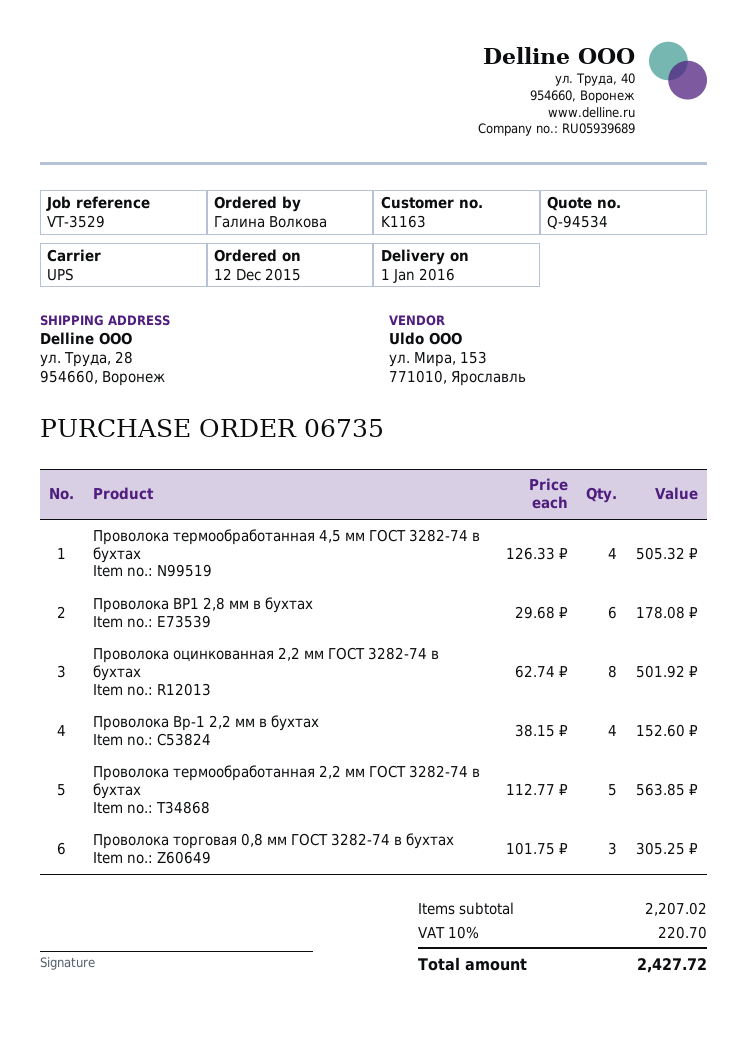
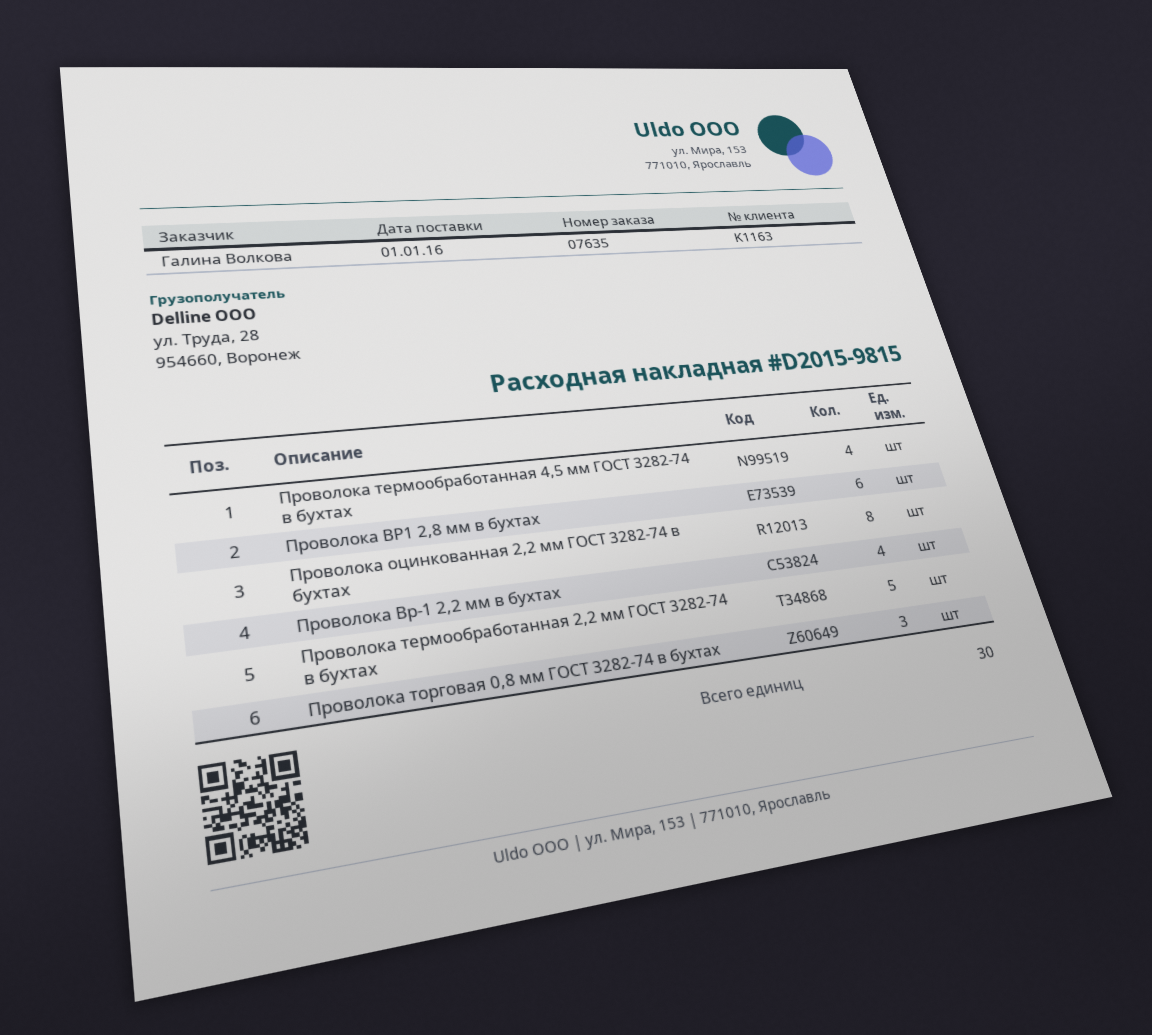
order number: 06735 -> 07635

